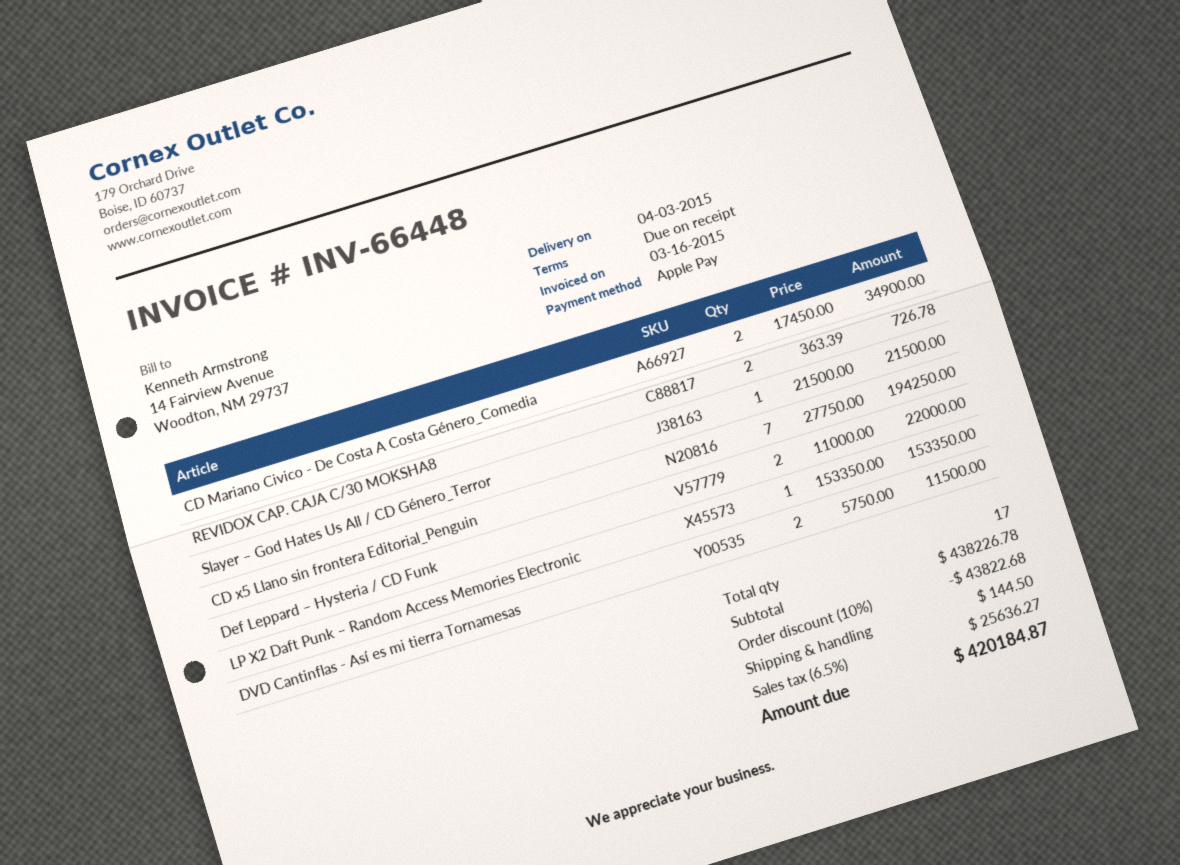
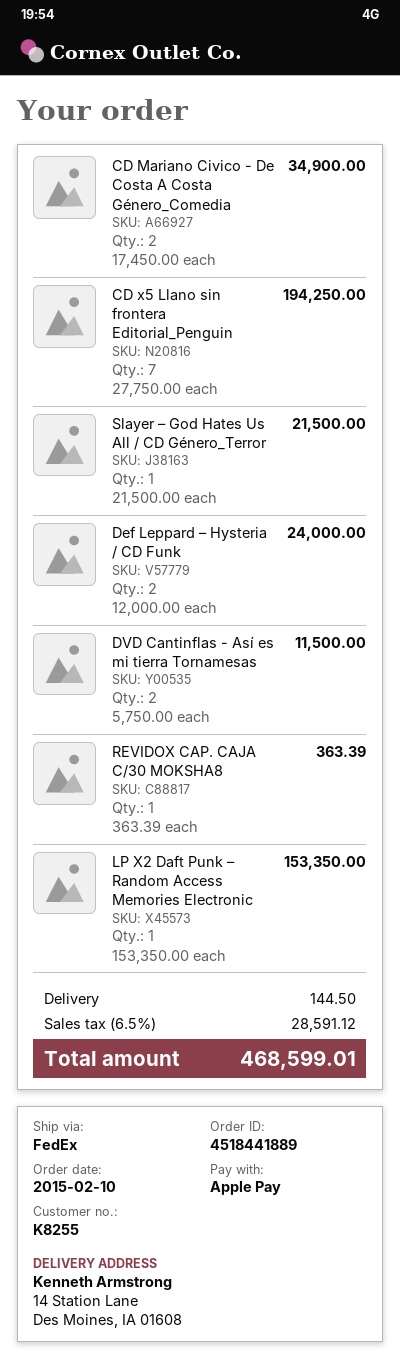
REVIDOX CAP. CAJA C/30 MOKSHA8: 2 x 363.39 = 726.78 -> 1 x 363.39 = 363.39
Def Leppard – Hysteria / CD Funk: 2 x 11000.00 = 22000.00 -> 2 x 12000.00 = 24000.00
discount: 10% = 43822.68 -> none
tax: 6.5% = 25636.27 -> 6.5% = 28591.12
total: 420184.87 -> 468599.01

